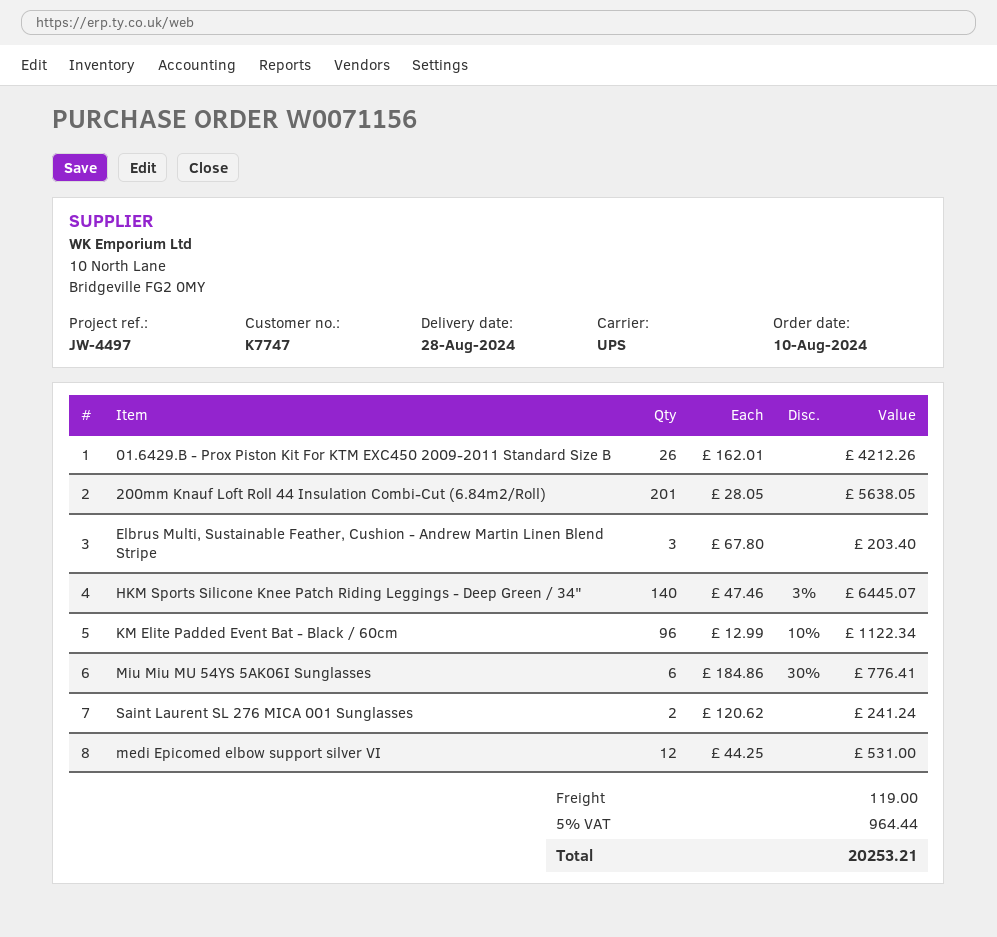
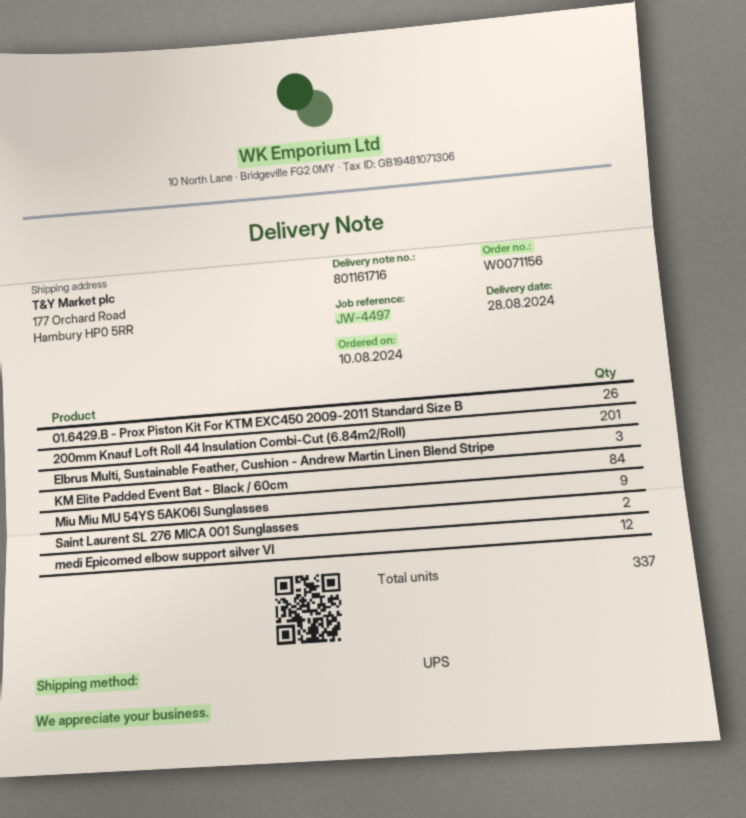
HKM Sports Silicone Knee Patch Riding Leggings - Deep Green / 34": 140 -> none
KM Elite Padded Event Bat - Black / 60cm: 96 -> 84
Miu Miu MU 54YS 5AK06I Sunglasses: 6 -> 9

